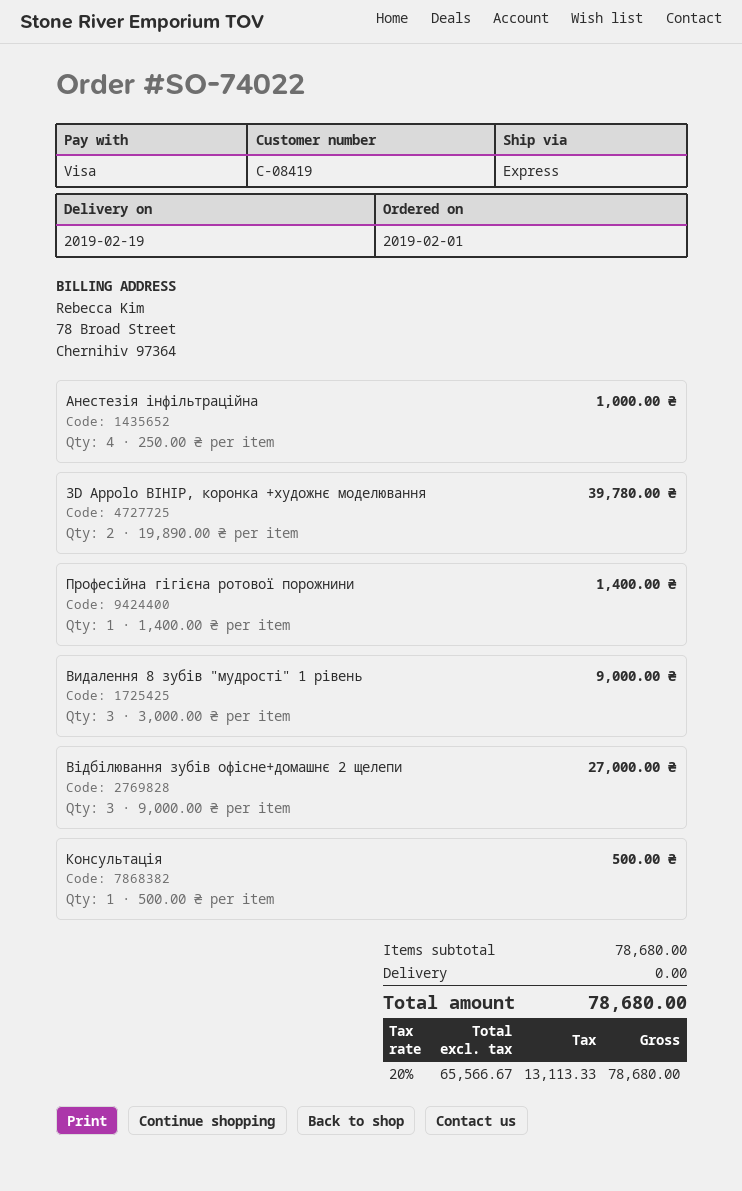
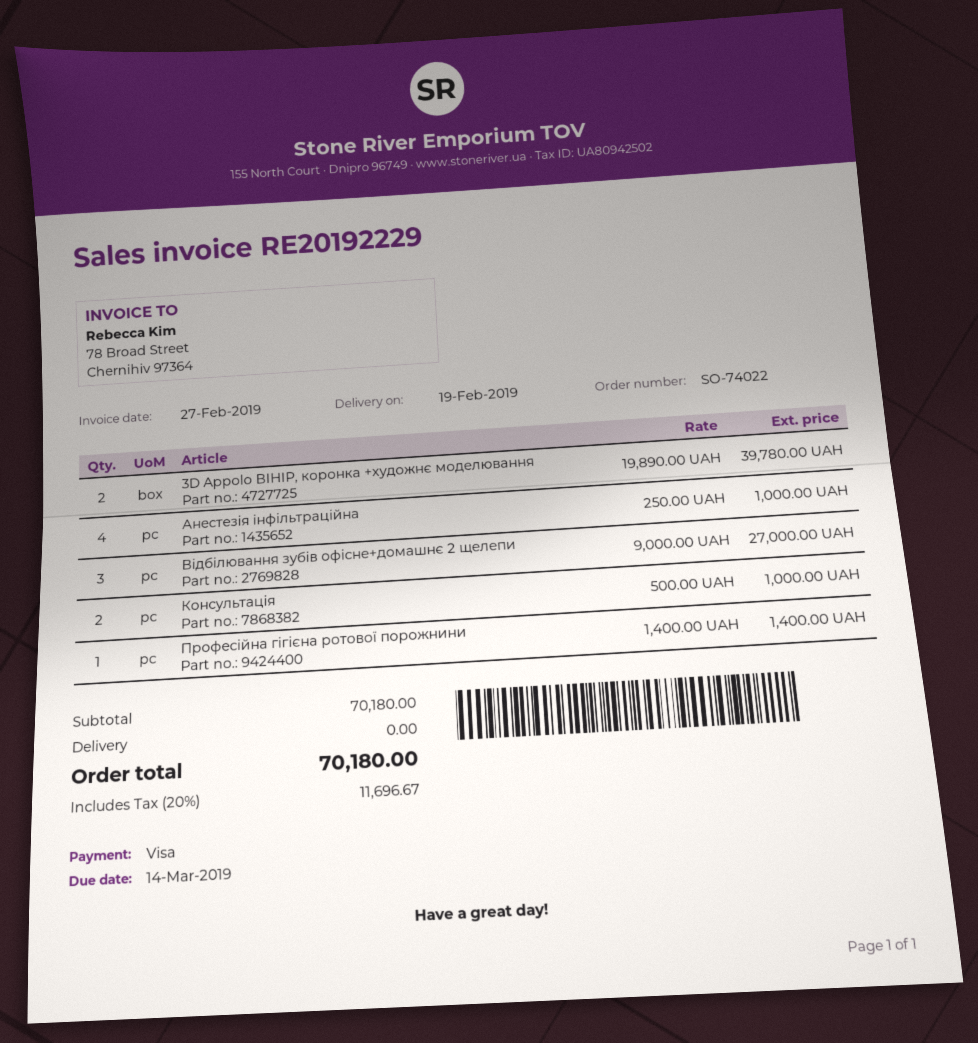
Видалення 8 зубів "мудрості" 1 рівень: 3 x 3000.00 = 9000.00 -> none
Консультація: 1 x 500.00 = 500.00 -> 2 x 500.00 = 1000.00
subtotal: 78680.00 -> 70180.00
tax: 20% = 13113.33 -> 20% = 11696.67
total: 78680.00 -> 70180.00

